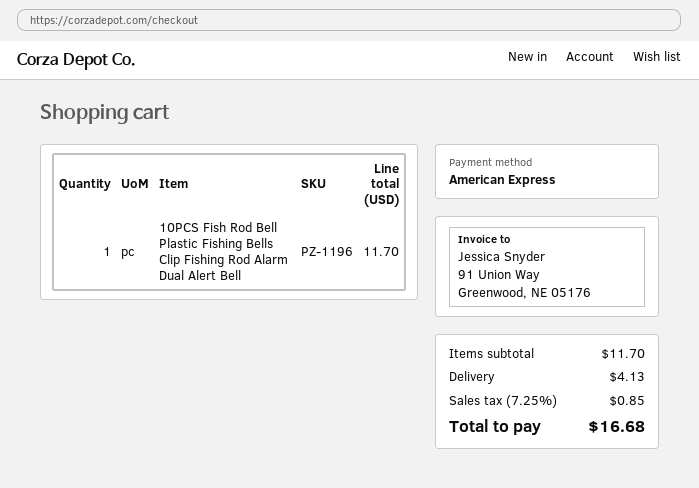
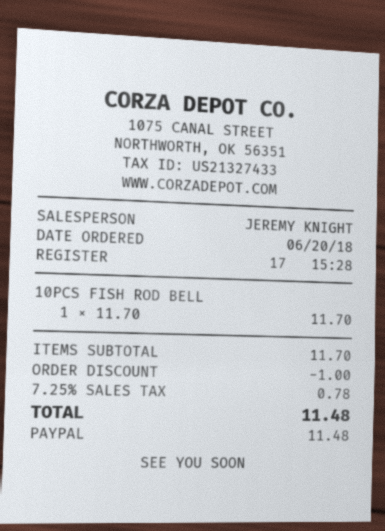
payment method: American Express -> PayPal
discount: none -> 1.00
shipping: 4.13 -> none
tax: 7.25% = 0.85 -> 7.25% = 0.78
total: 16.68 -> 11.48

